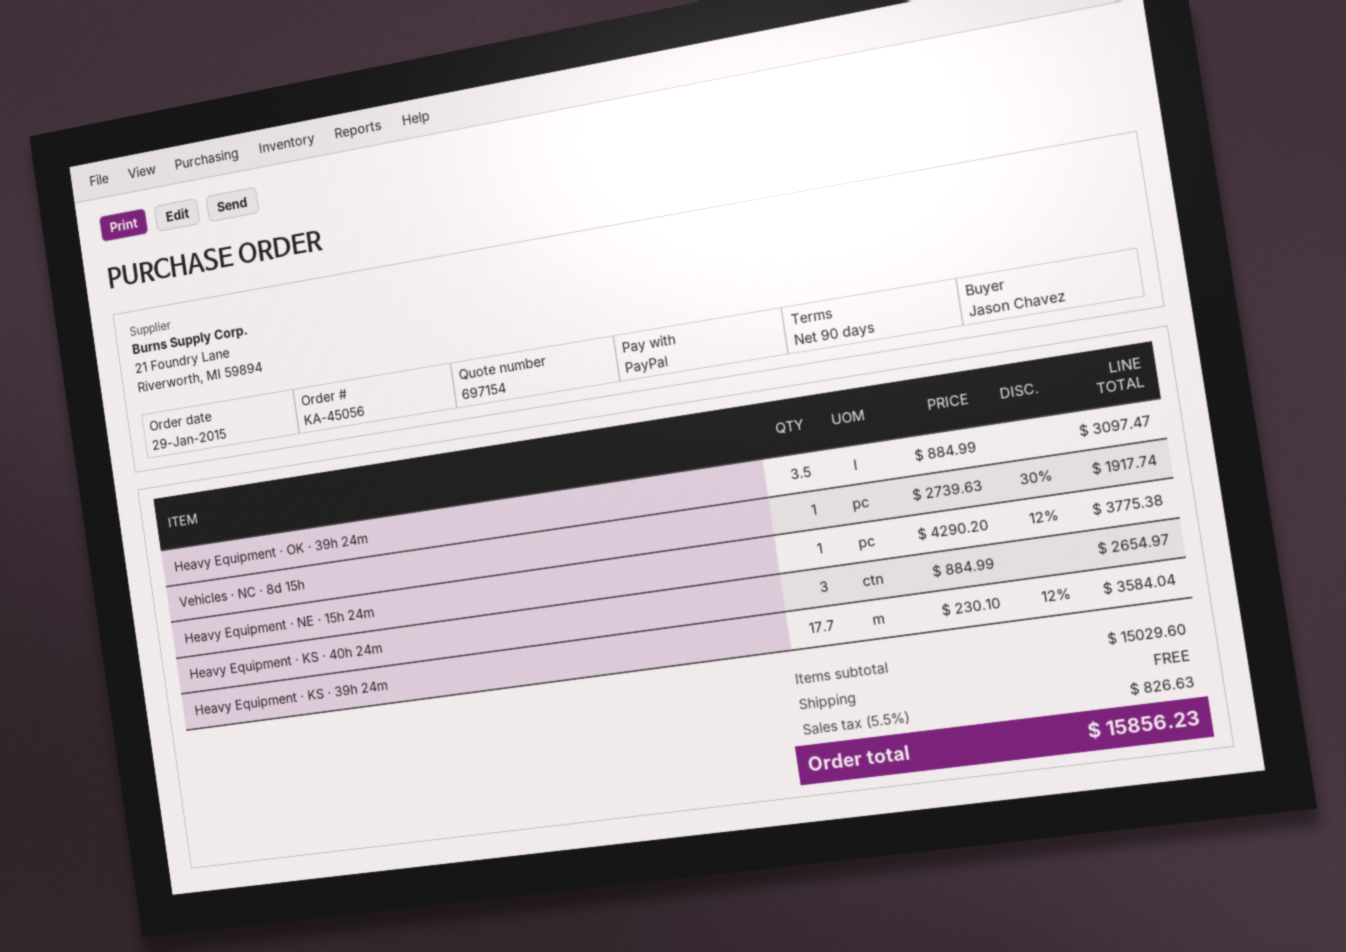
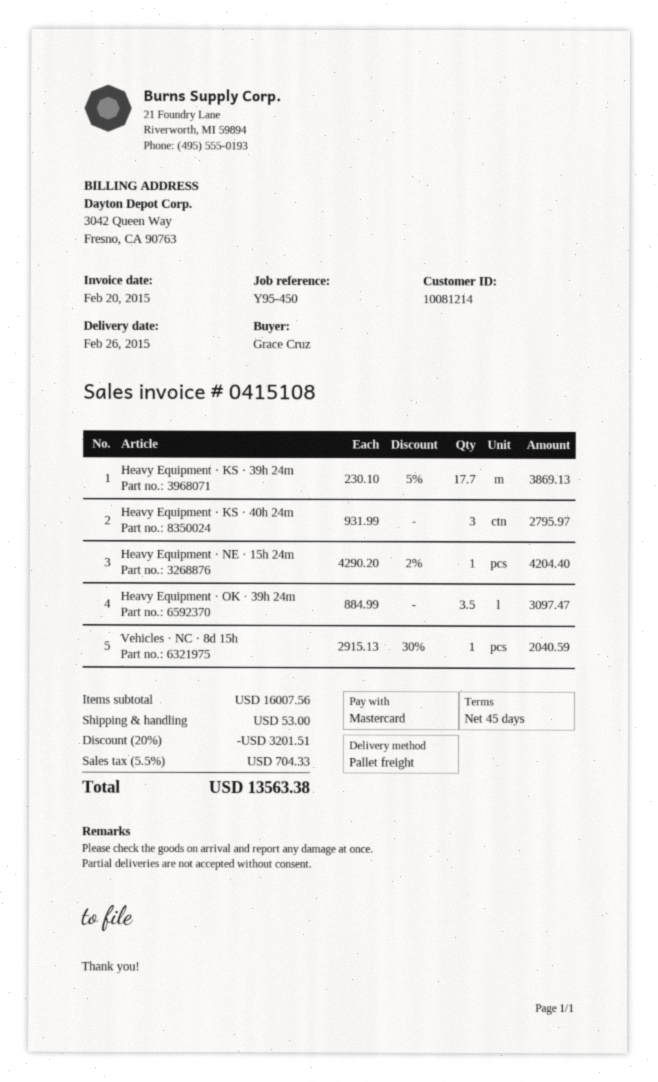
payment terms: 90 days -> 45 days
ordered by: Jason Chavez -> Grace Cruz
payment method: PayPal -> Mastercard
Vehicles · NC · 8d 15h: 1 x 2739.63 - 30% = 1917.74 -> 1 x 2915.13 - 30% = 2040.59
Heavy Equipment · NE · 15h 24m: 1 x 4290.20 - 12% = 3775.38 -> 1 x 4290.20 - 2% = 4204.40
Heavy Equipment · KS · 40h 24m: 3 x 884.99 = 2654.97 -> 3 x 931.99 = 2795.97
Heavy Equipment · KS · 39h 24m: 17.7 x 230.10 - 12% = 3584.04 -> 17.7 x 230.10 - 5% = 3869.13
subtotal: 15029.60 -> 16007.56
discount: none -> 20% = 3201.51
shipping: 0.00 -> 53.00
tax: 5.5% = 826.63 -> 5.5% = 704.33
total: 15856.23 -> 13563.38

